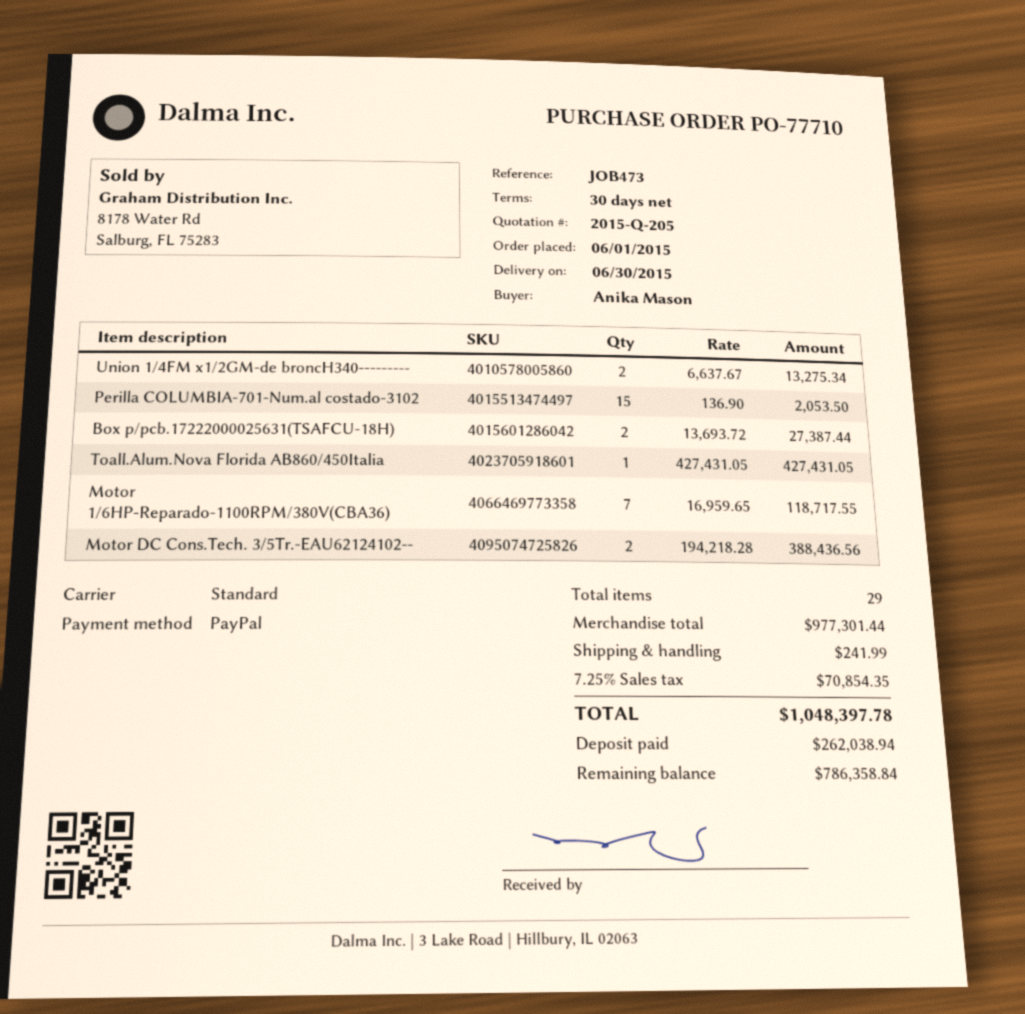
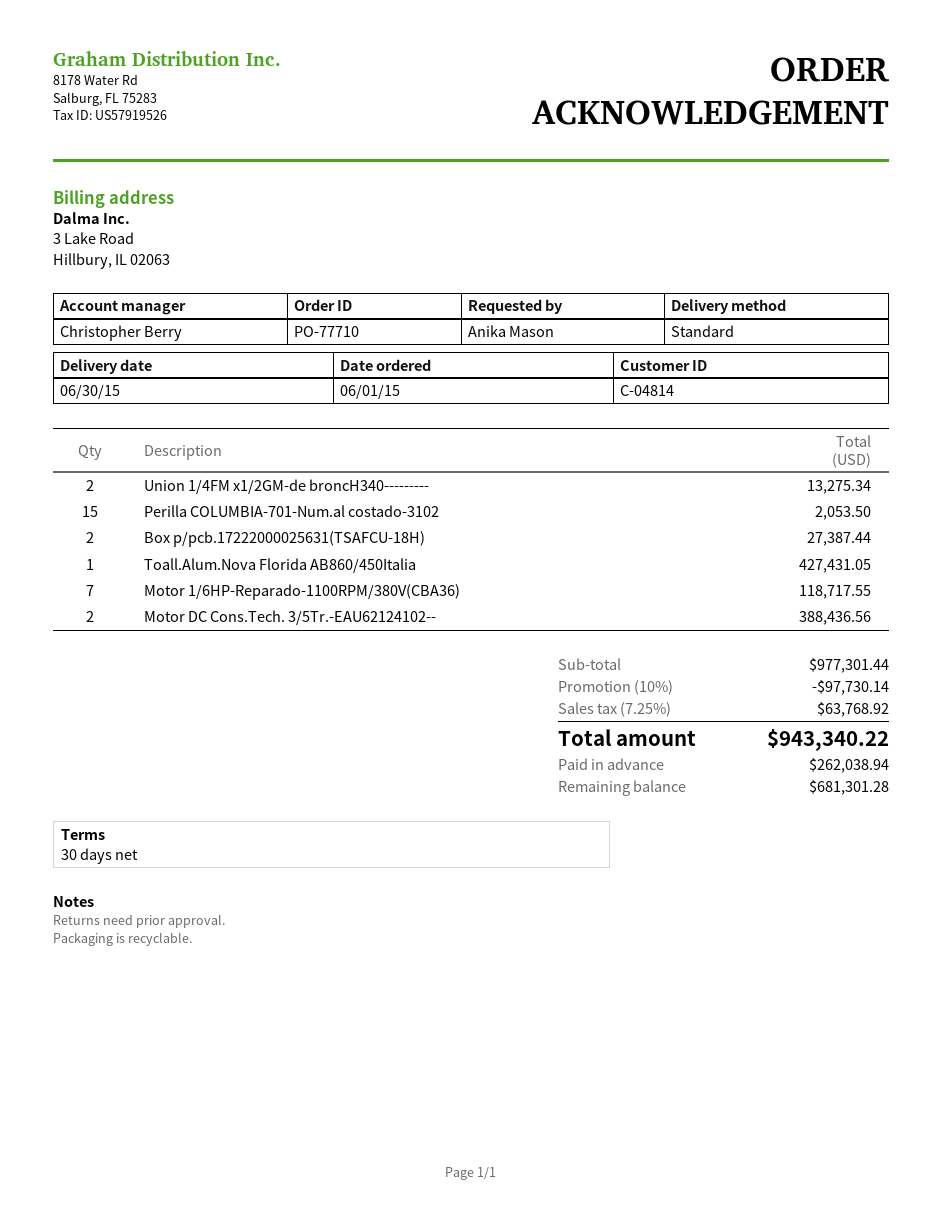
discount: none -> 10% = 97730.14
shipping: 241.99 -> none
tax: 7.25% = 70854.35 -> 7.25% = 63768.92
total: 1048397.78 -> 943340.22
balance: 786358.84 -> 681301.28

